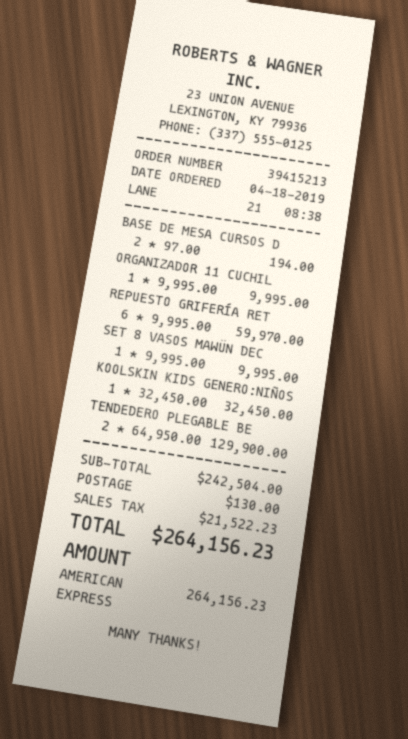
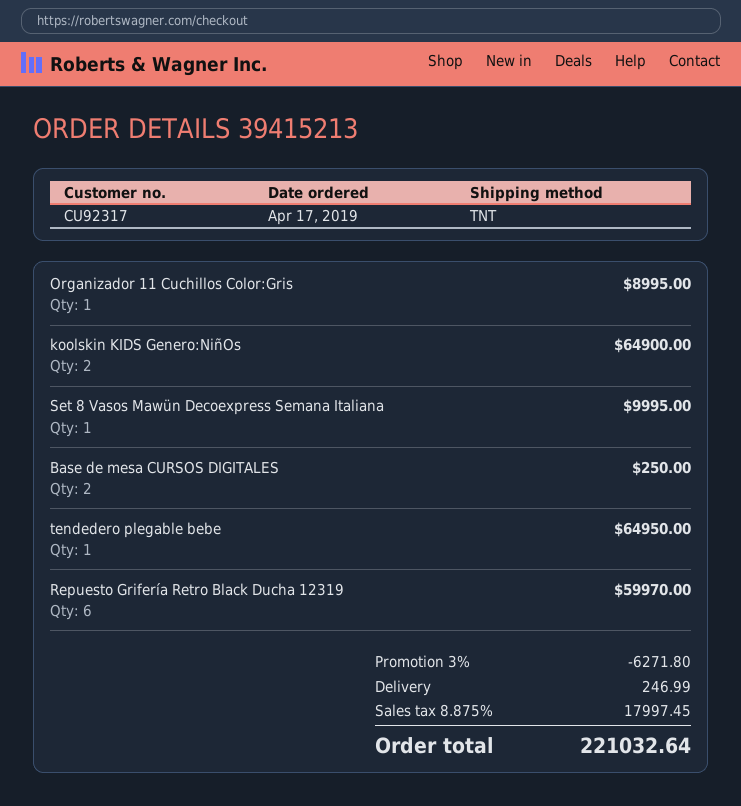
order date: 2019-04-18 -> 2019-04-17
BASE DE MESA CURSOS D: 2 for 194.00 -> 2 for 250.00
ORGANIZADOR 11 CUCHIL: 1 for 9995.00 -> 1 for 8995.00
KOOLSKIN KIDS GENERO:NIÑOS: 1 for 32450.00 -> 2 for 64900.00
TENDEDERO PLEGABLE BE: 2 for 129900.00 -> 1 for 64950.00
discount: none -> 3% = 6271.80
shipping: 130.00 -> 246.99
tax: 21522.23 -> 17997.45
total: 264156.23 -> 221032.64

